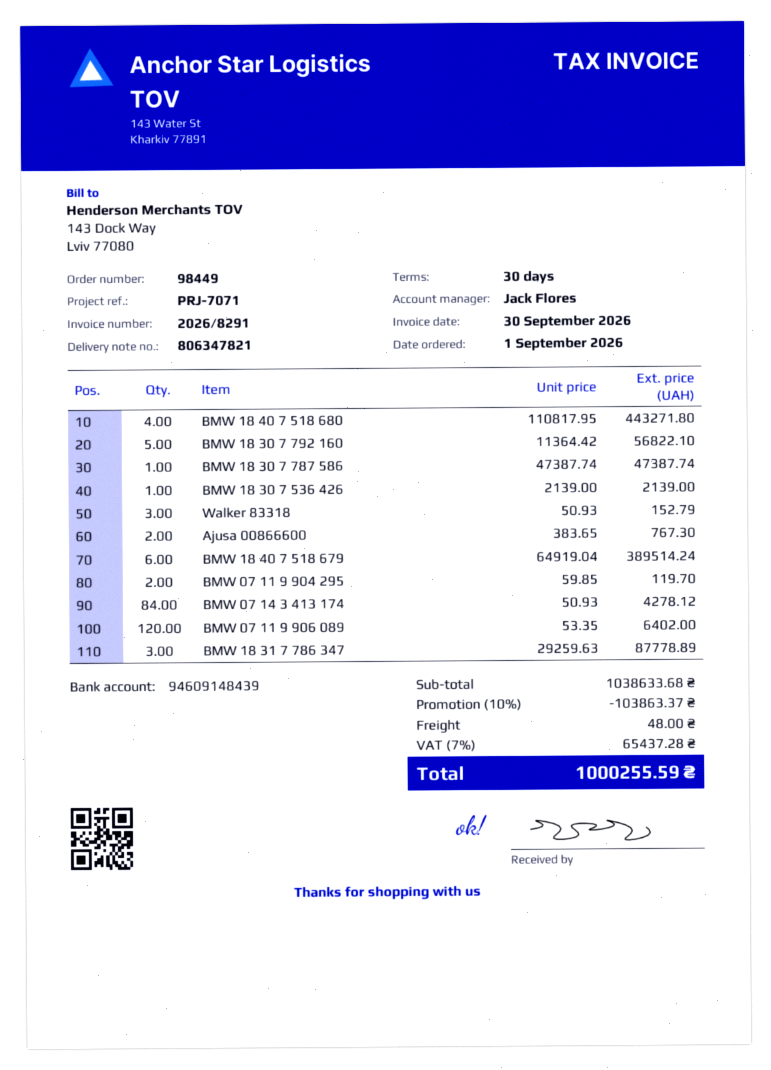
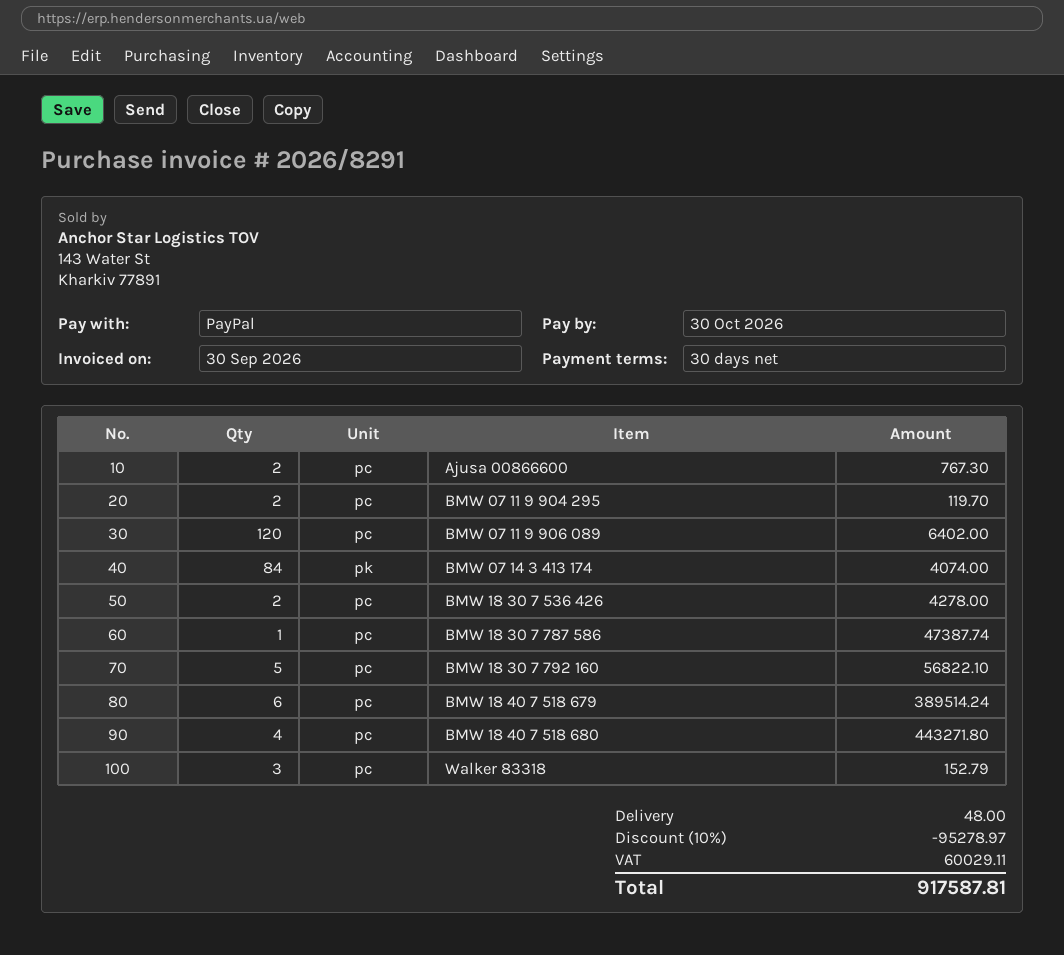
BMW 18 30 7 536 426: 1 for 2139.00 -> 2 for 4278.00
BMW 07 14 3 413 174: 84 for 4278.12 -> 84 for 4074.00
BMW 18 31 7 786 347: 3 for 87778.89 -> none
discount: 10% = 103863.37 -> 10% = 95278.97
tax: 65437.28 -> 60029.11
total: 1000255.59 -> 917587.81

